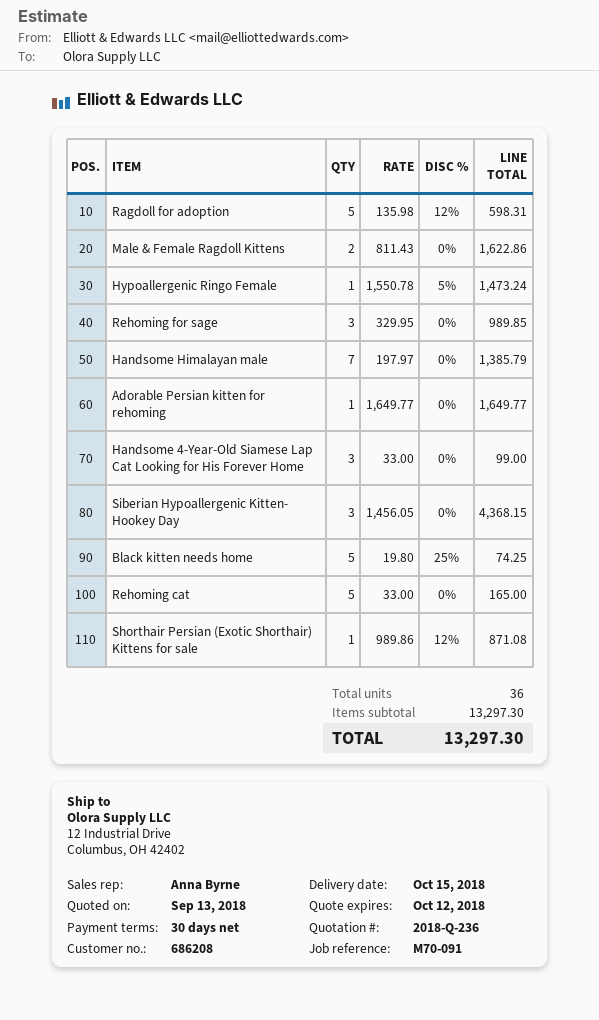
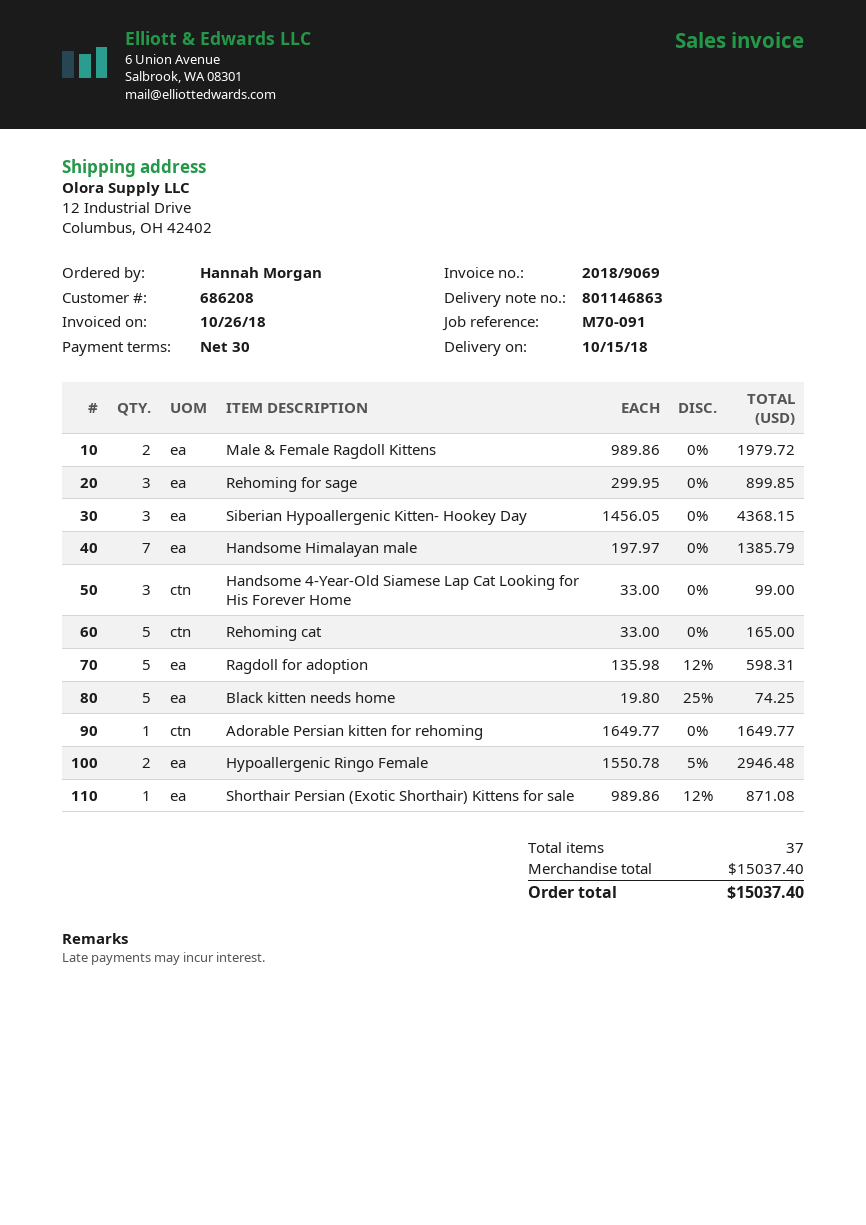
Male & Female Ragdoll Kittens: 2 x 811.43 = 1622.86 -> 2 x 989.86 = 1979.72
Hypoallergenic Ringo Female: 1 x 1550.78 - 5% = 1473.24 -> 2 x 1550.78 - 5% = 2946.48
Rehoming for sage: 3 x 329.95 = 989.85 -> 3 x 299.95 = 899.85
total quantity: 36 -> 37
subtotal: 13297.30 -> 15037.40
total: 13297.30 -> 15037.40

